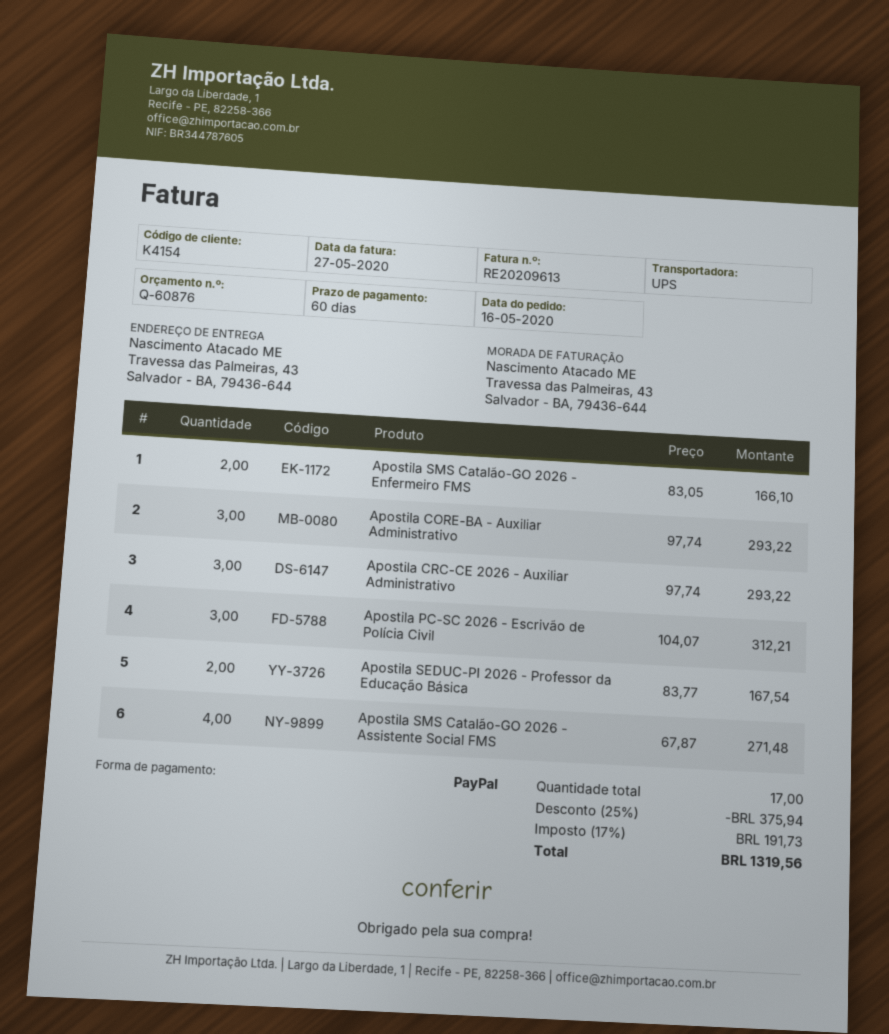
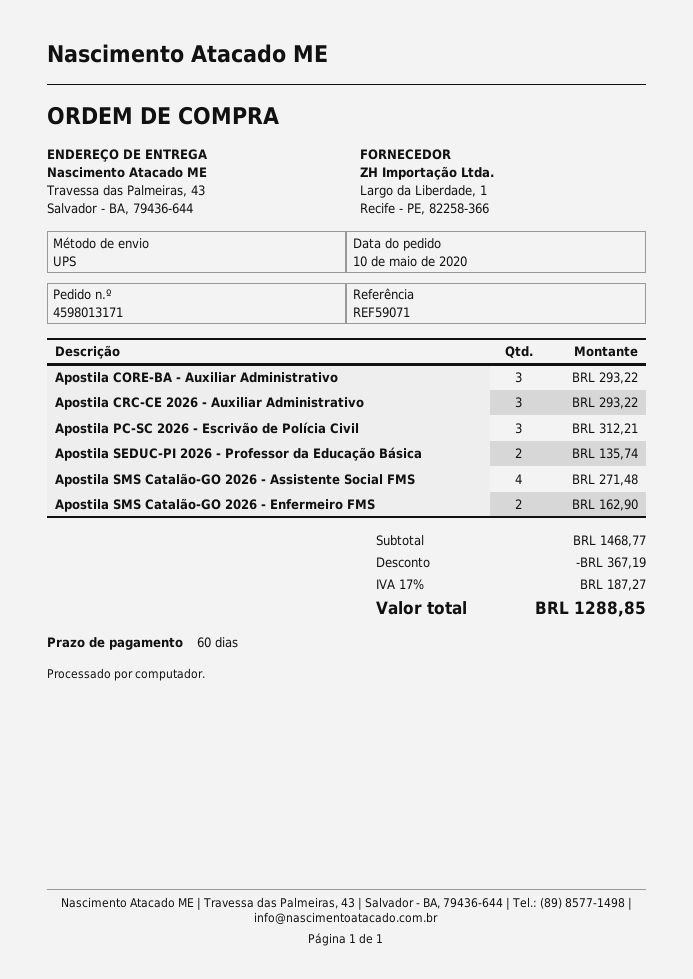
order date: 2020-05-16 -> 2020-05-10
Apostila SMS Catalão-GO 2026 - Enfermeiro FMS: 2 for 166.10 -> 2 for 162.90
Apostila SEDUC-PI 2026 - Professor da Educação Básica: 2 for 167.54 -> 2 for 135.74
discount: 375.94 -> 367.19
tax: 17% = 191.73 -> 17% = 187.27
total: 1319.56 -> 1288.85

